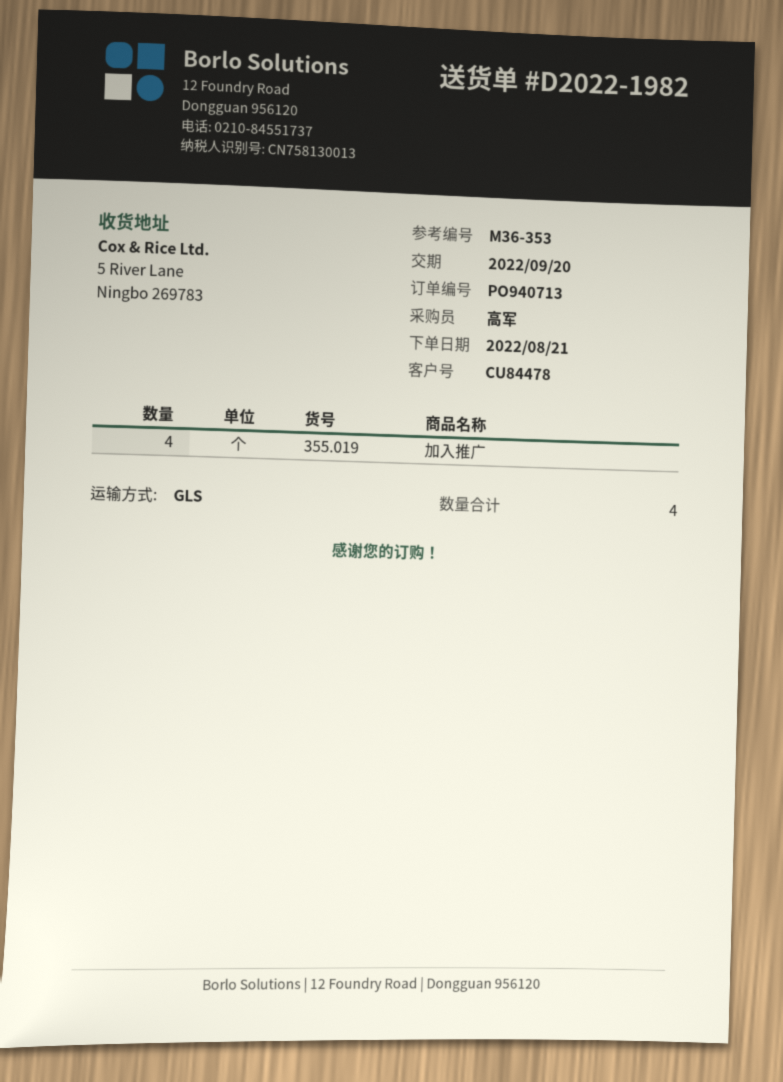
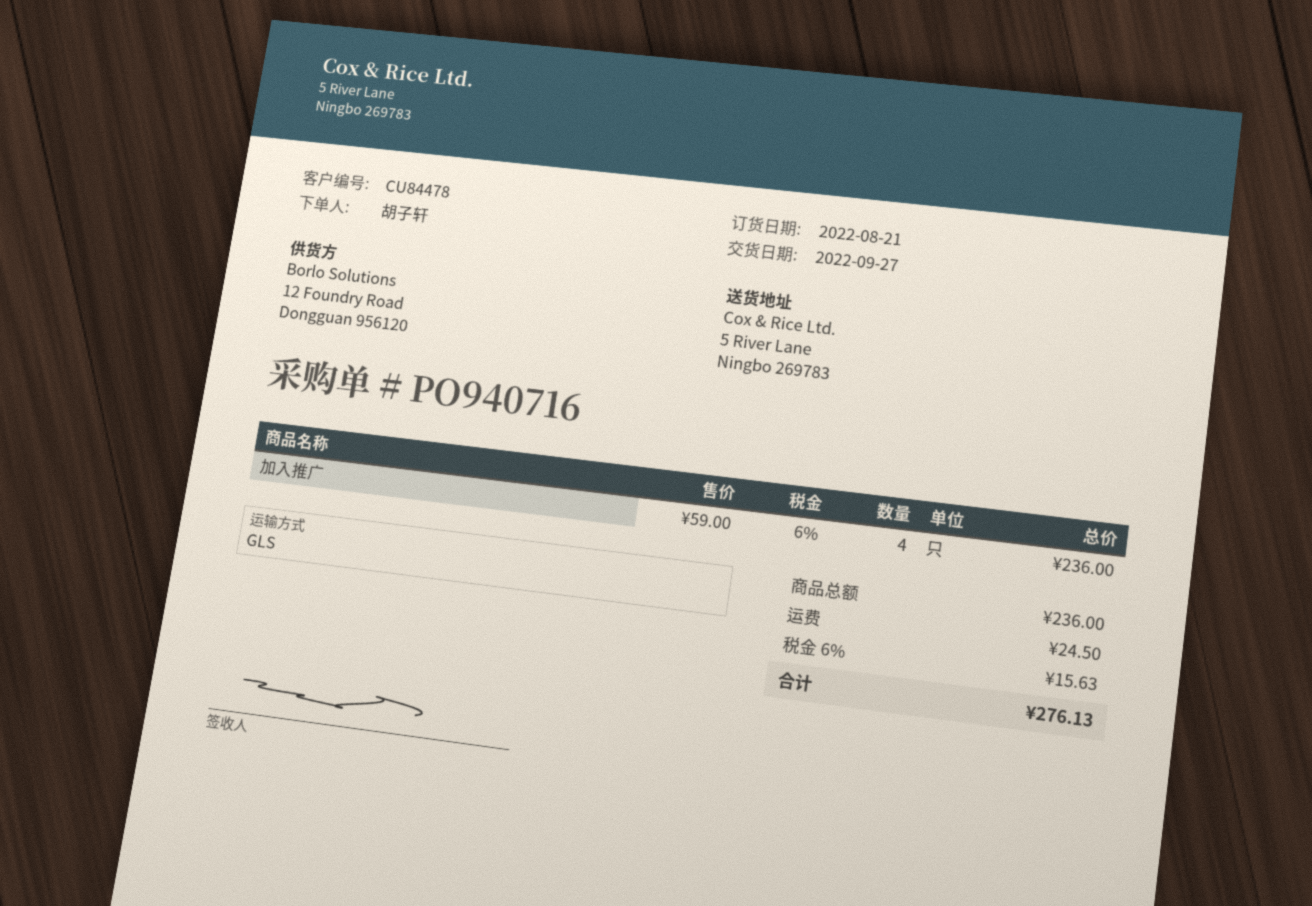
order number: PO940713 -> PO940716
delivery date: 2022-09-20 -> 2022-09-27
ordered by: 高军 -> 胡子轩

